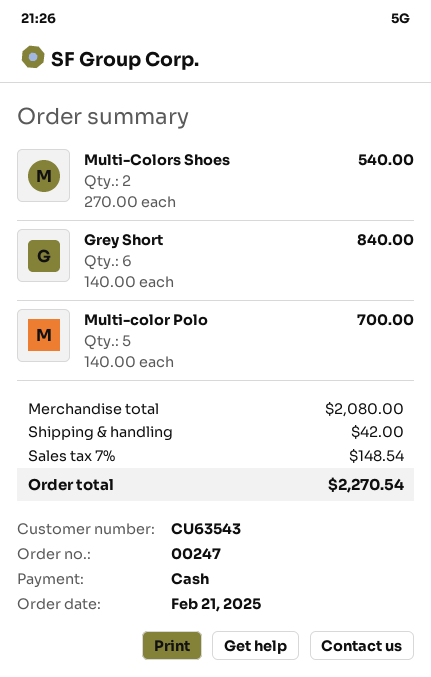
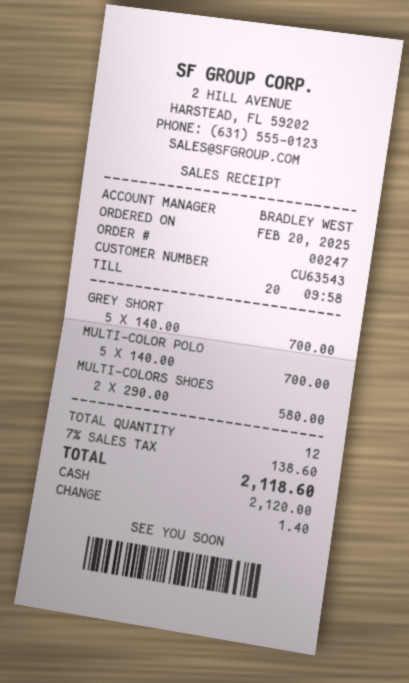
order date: 2025-02-21 -> 2025-02-20
Multi-Colors Shoes: 2 x 270.00 = 540.00 -> 2 x 290.00 = 580.00
Grey Short: 6 x 140.00 = 840.00 -> 5 x 140.00 = 700.00
shipping: 42.00 -> none
tax: 7% = 148.54 -> 7% = 138.60
total: 2270.54 -> 2118.60

